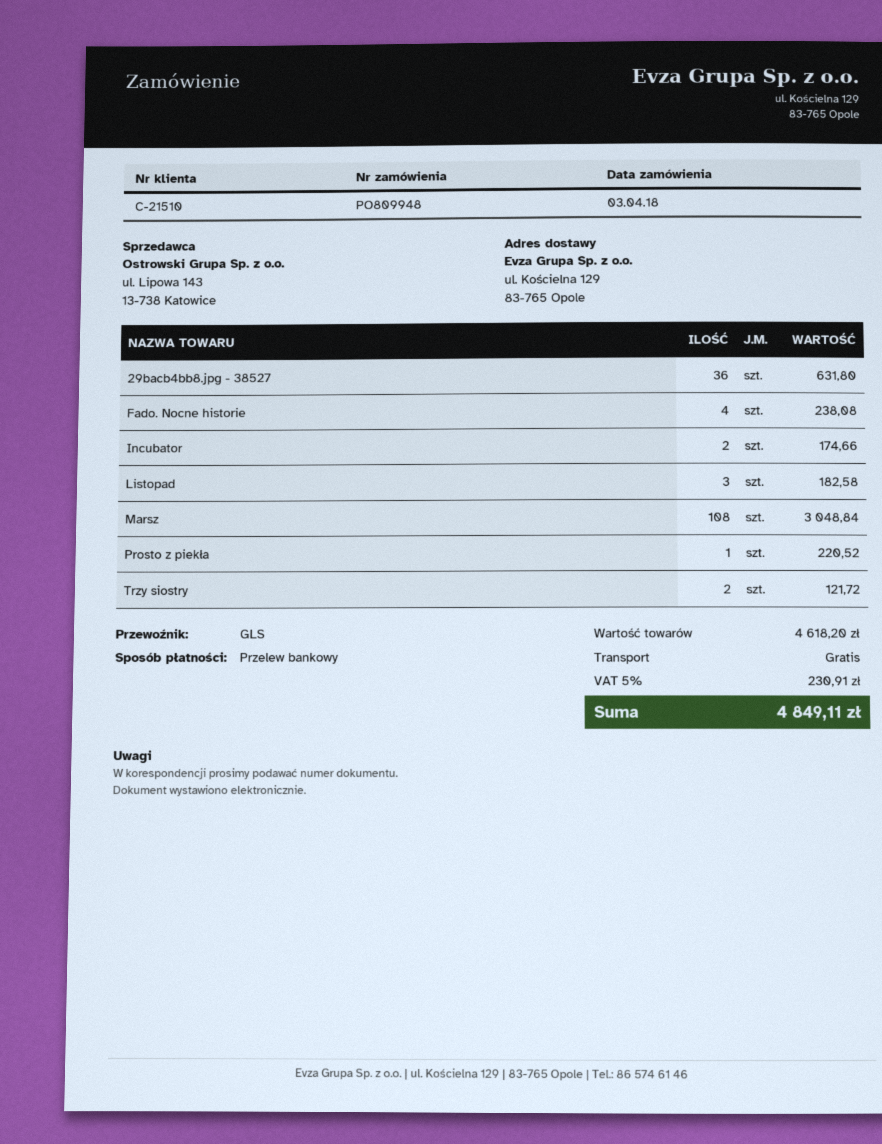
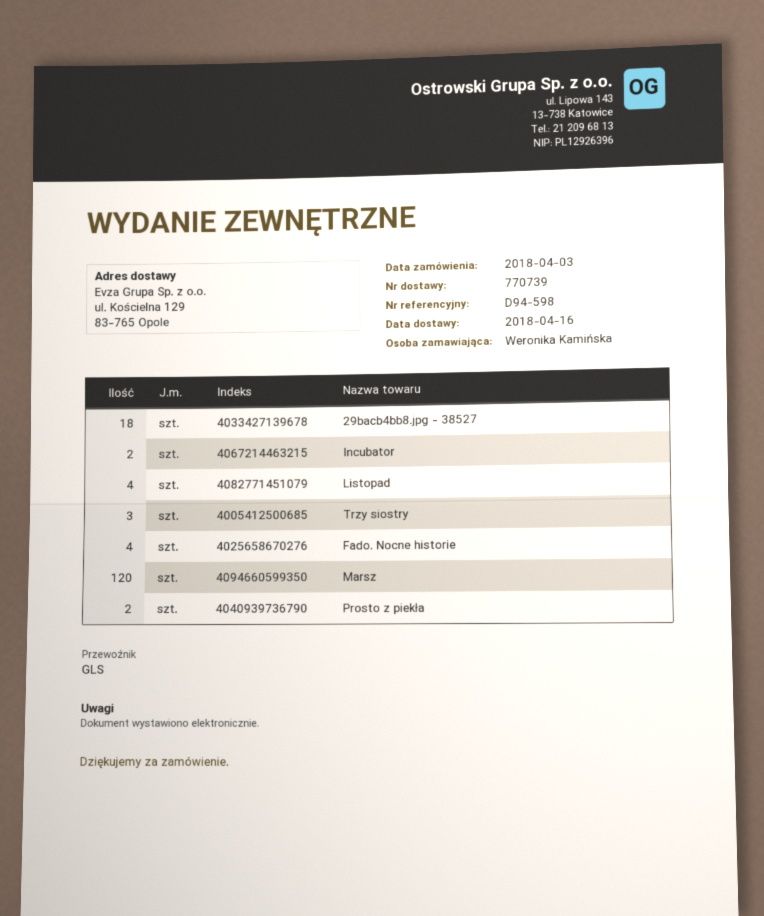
29bacb4bb8.jpg - 38527: 36 -> 18
Listopad: 3 -> 4
Marsz: 108 -> 120
Prosto z piekła: 1 -> 2
Trzy siostry: 2 -> 3

